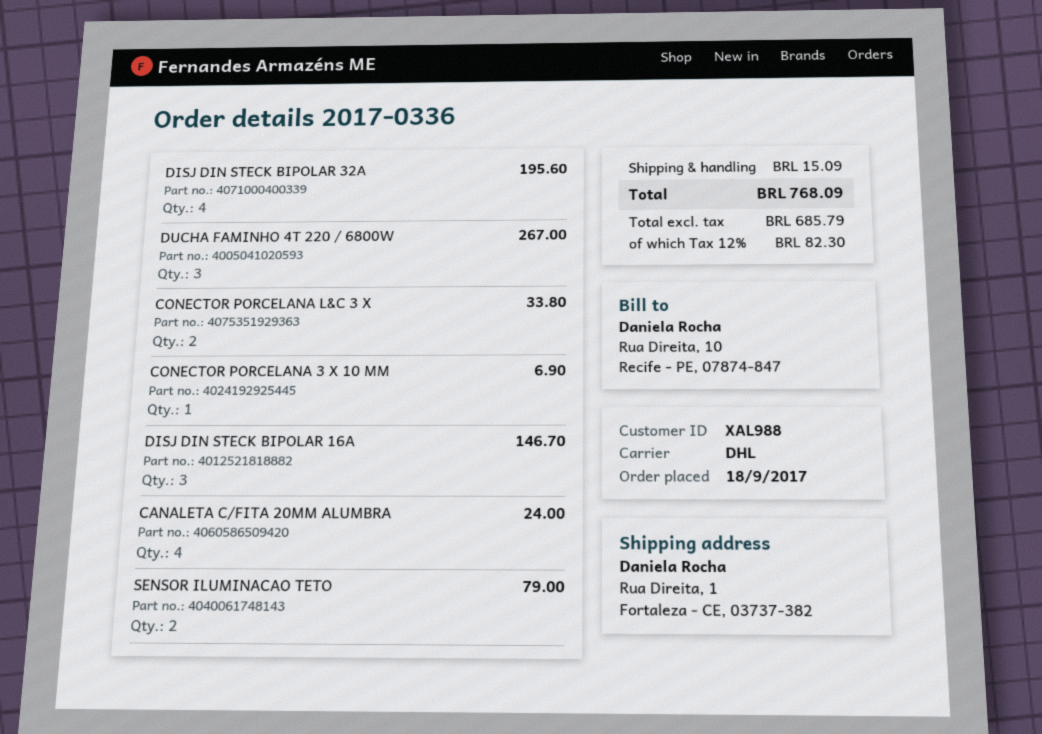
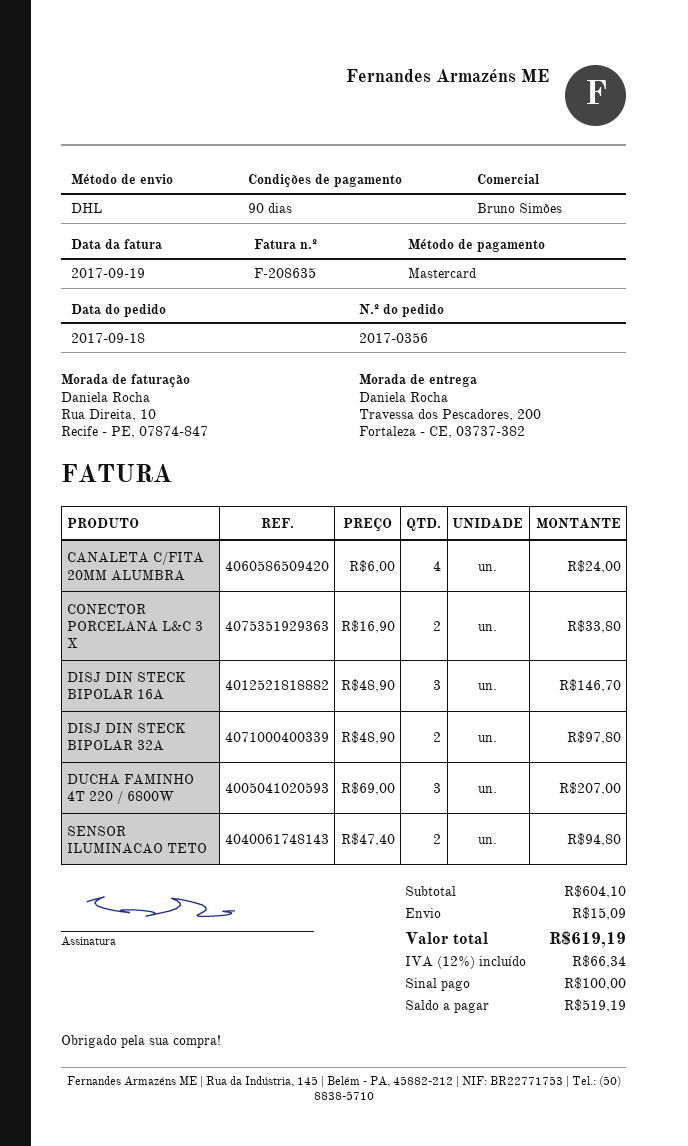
order number: 2017-0336 -> 2017-0356
ship to: Rua Direita, 1, Fortaleza - CE, 03737-382 -> Travessa dos Pescadores, 200, Fortaleza - CE, 03737-382
DISJ DIN STECK BIPOLAR 32A: 4 for 195.60 -> 2 for 97.80
DUCHA FAMINHO 4T 220 / 6800W: 3 for 267.00 -> 3 for 207.00
CONECTOR PORCELANA 3 X 10 MM: 1 for 6.90 -> none
SENSOR ILUMINACAO TETO: 2 for 79.00 -> 2 for 94.80
tax: 12% = 82.30 -> 12% = 66.34
total: 768.09 -> 619.19

